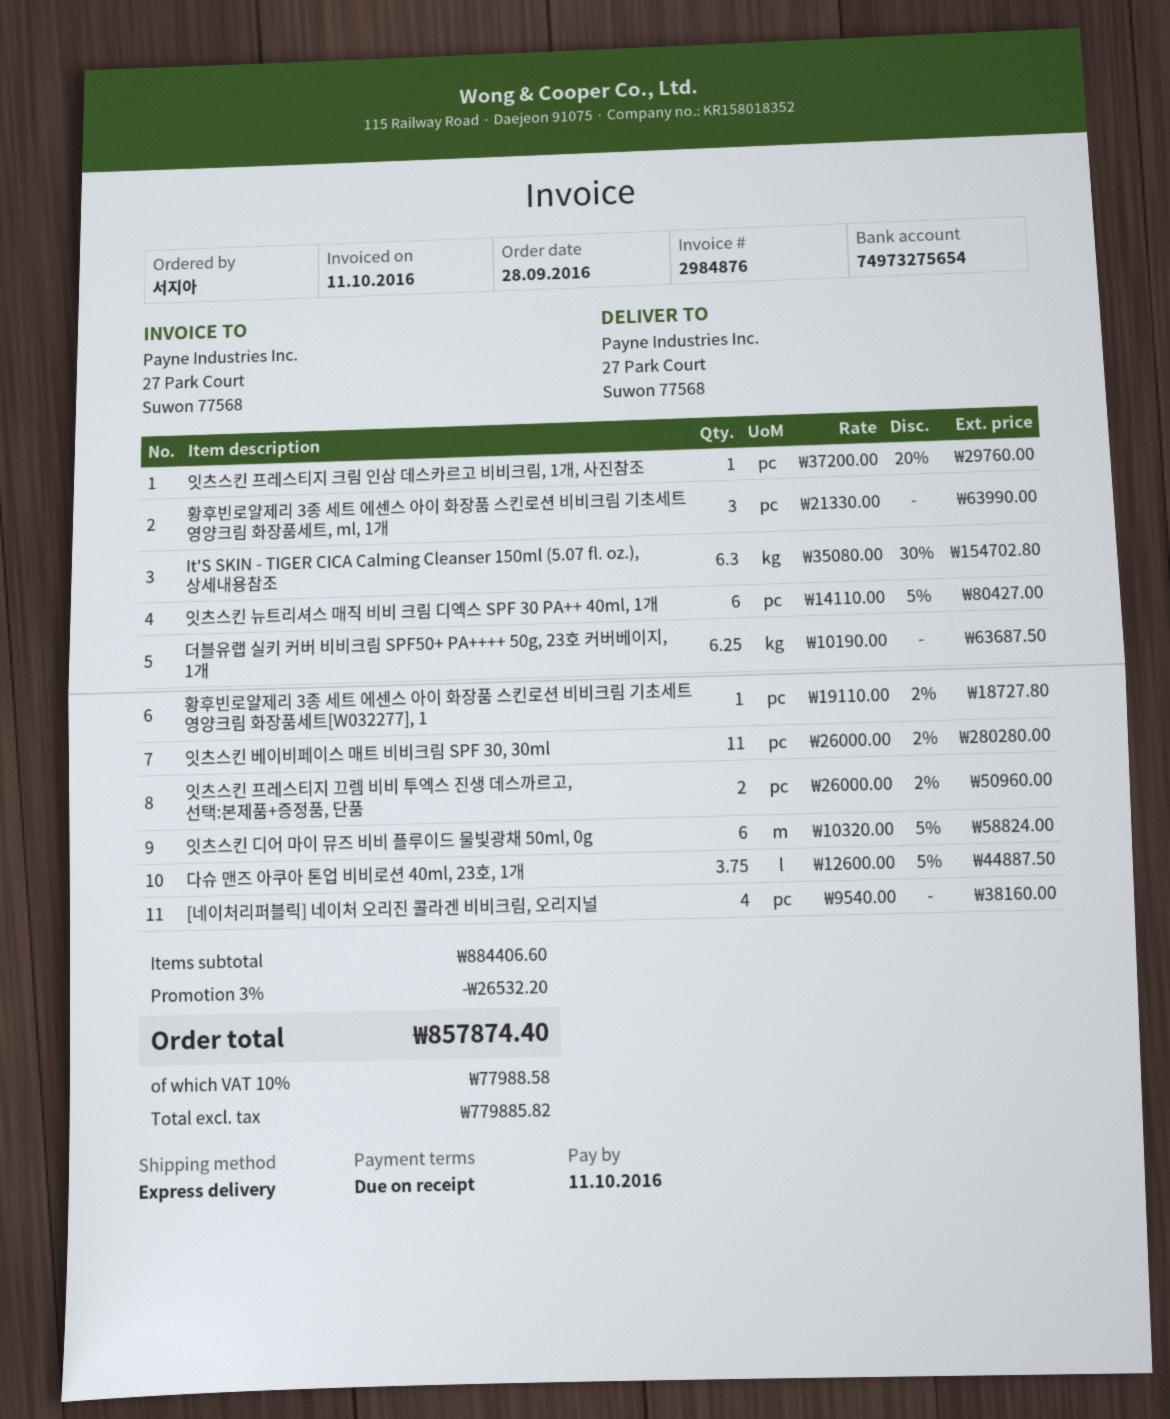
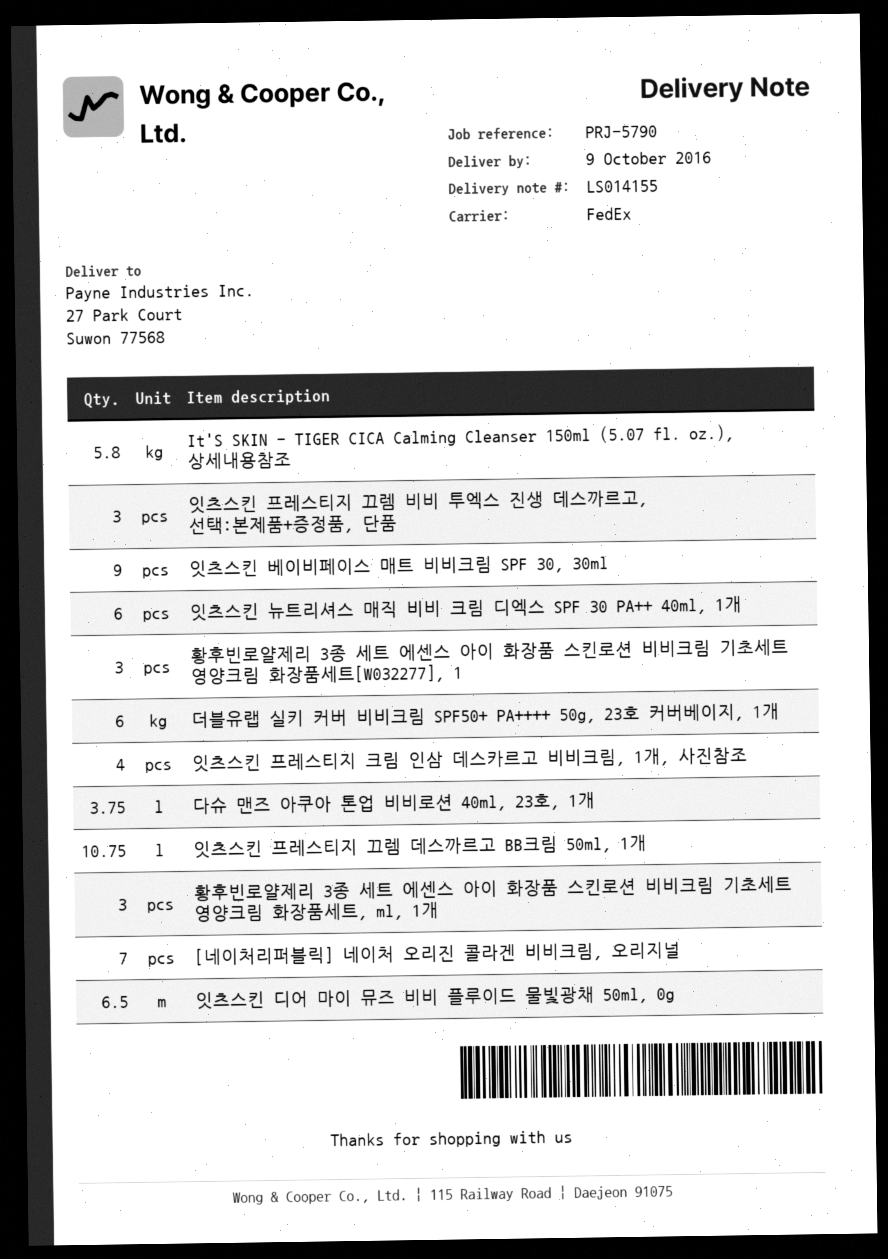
shipping method: express -> FedEx
잇츠스킨 프레스티지 크림 인삼 데스카르고 비비크림, 1개, 사진참조: 1 -> 4
It'S SKIN - TIGER CICA Calming Cleanser 150ml (5.07 fl. oz.), 상세내용참조: 6.3 -> 5.8
더블유랩 실키 커버 비비크림 SPF50+ PA++++ 50g, 23호 커버베이지, 1개: 6.25 -> 6
황후빈로얄제리 3종 세트 에센스 아이 화장품 스킨로션 비비크림 기초세트 영양크림 화장품세트[W032277], 1: 1 -> 3
잇츠스킨 베이비페이스 매트 비비크림 SPF 30, 30ml: 11 -> 9
잇츠스킨 프레스티지 끄렘 비비 투엑스 진생 데스까르고, 선택:본제품+증정품, 단품: 2 -> 3
잇츠스킨 디어 마이 뮤즈 비비 플루이드 물빛광채 50ml, 0g: 6 -> 6.5
[네이처리퍼블릭] 네이처 오리진 콜라겐 비비크림, 오리지널: 4 -> 7
잇츠스킨 프레스티지 끄렘 데스까르고 BB크림 50ml, 1개: none -> 10.75

